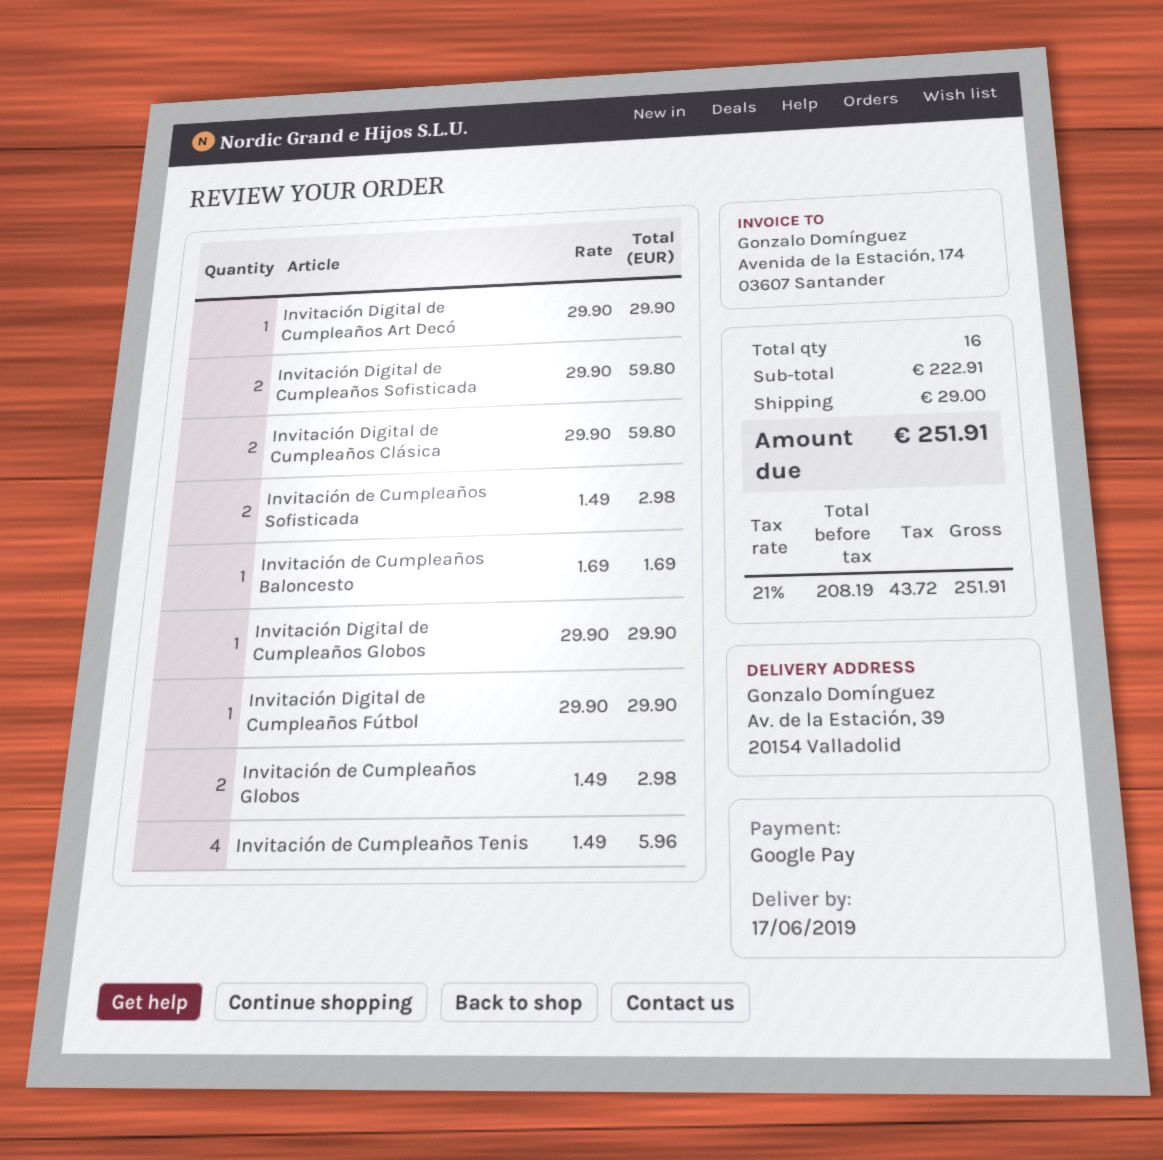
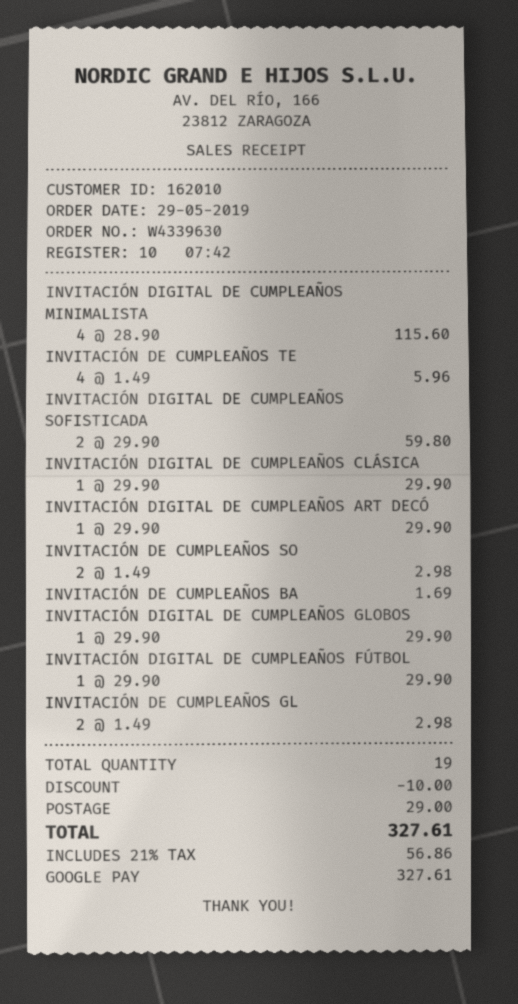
Invitación Digital de Cumpleaños Clásica: 2 x 29.90 = 59.80 -> 1 x 29.90 = 29.90
INVITACIÓN DIGITAL DE CUMPLEAÑOS MINIMALISTA: none -> 4 x 28.90 = 115.60
total quantity: 16 -> 19
discount: none -> 10.00
tax: 21% = 43.72 -> 21% = 56.86
total: 251.91 -> 327.61

